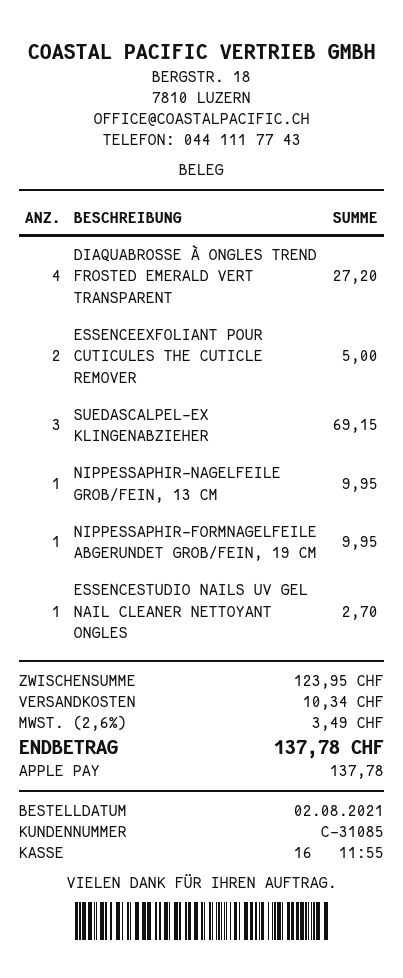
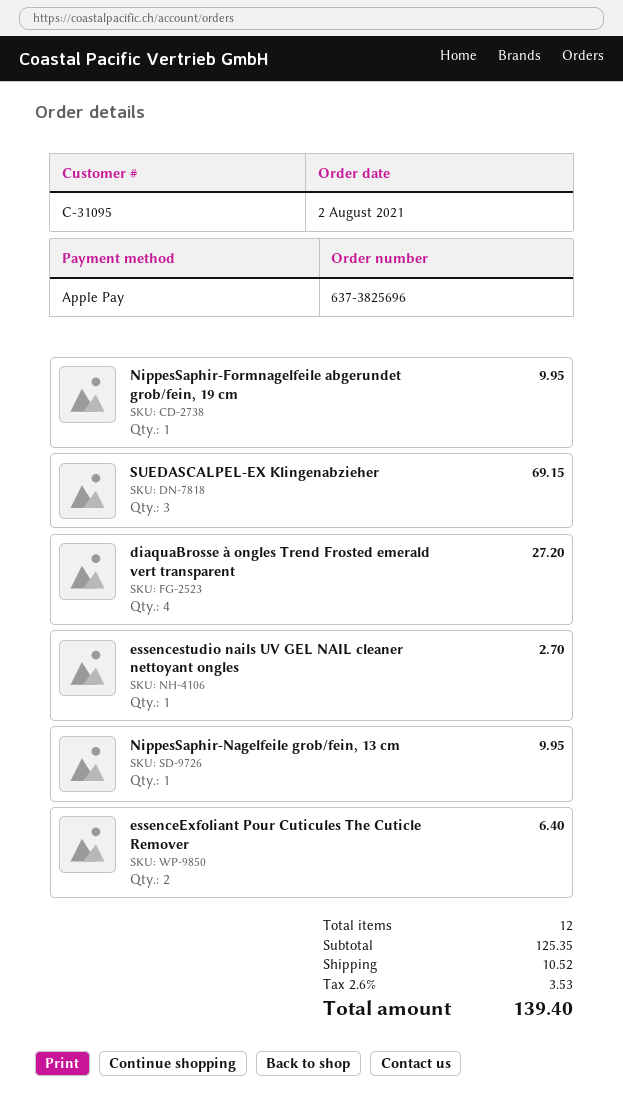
customer number: C-31085 -> C-31095
ESSENCEEXFOLIANT POUR CUTICULES THE CUTICLE REMOVER: 2 for 5.00 -> 2 for 6.40
subtotal: 123.95 -> 125.35
shipping: 10.34 -> 10.52
tax: 2.6% = 3.49 -> 2.6% = 3.53
total: 137.78 -> 139.40

